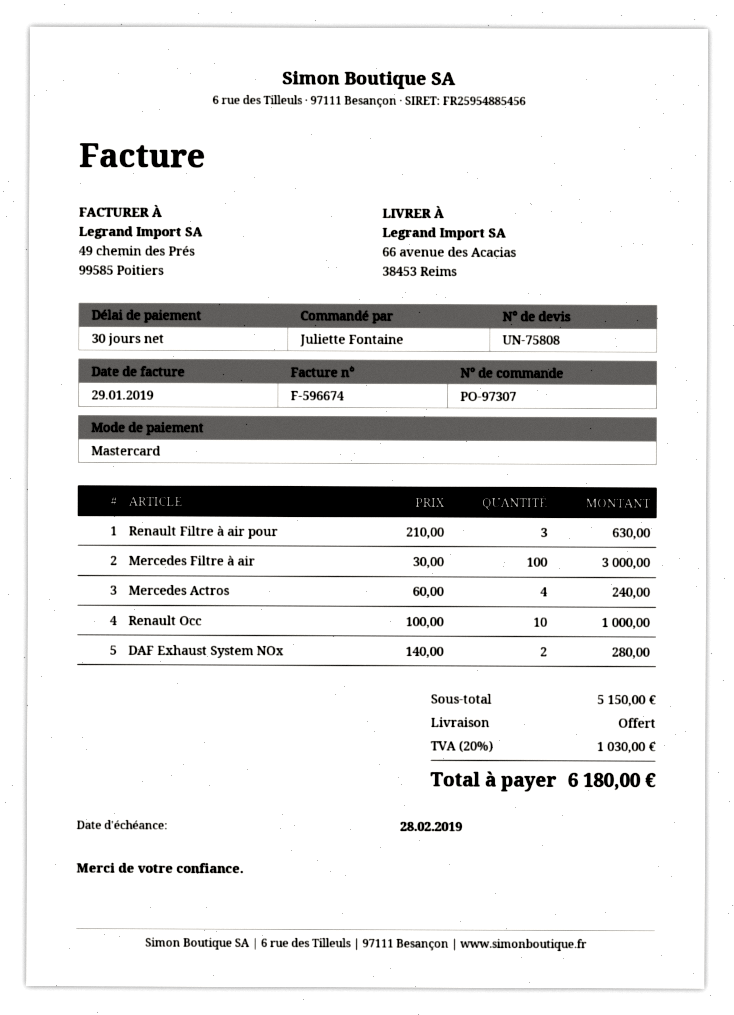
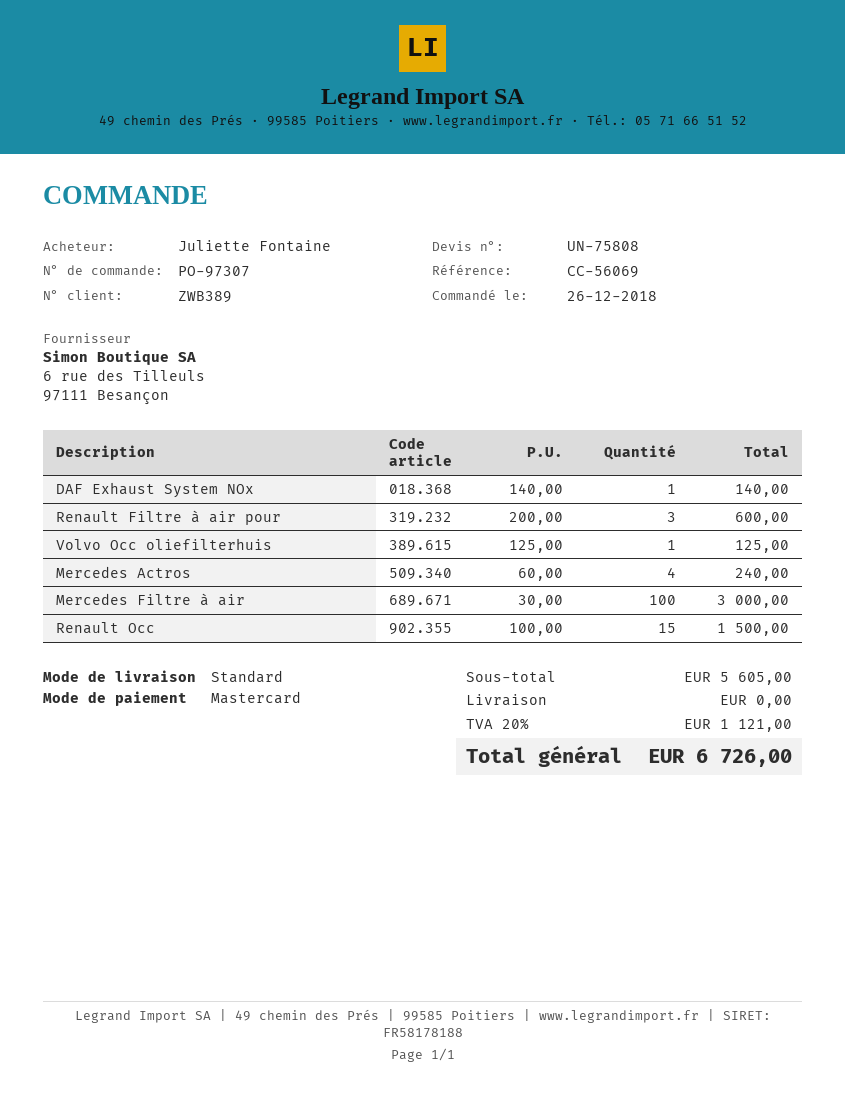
Renault Filtre à air pour: 3 x 210.00 = 630.00 -> 3 x 200.00 = 600.00
Renault Occ: 10 x 100.00 = 1000.00 -> 15 x 100.00 = 1500.00
DAF Exhaust System NOx: 2 x 140.00 = 280.00 -> 1 x 140.00 = 140.00
Volvo Occ oliefilterhuis: none -> 1 x 125.00 = 125.00
subtotal: 5150.00 -> 5605.00
tax: 20% = 1030.00 -> 20% = 1121.00
total: 6180.00 -> 6726.00

